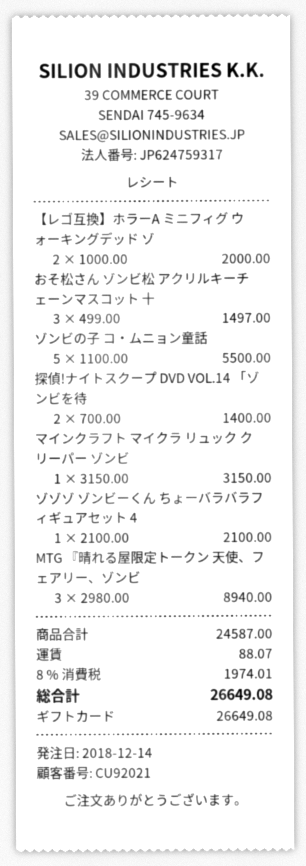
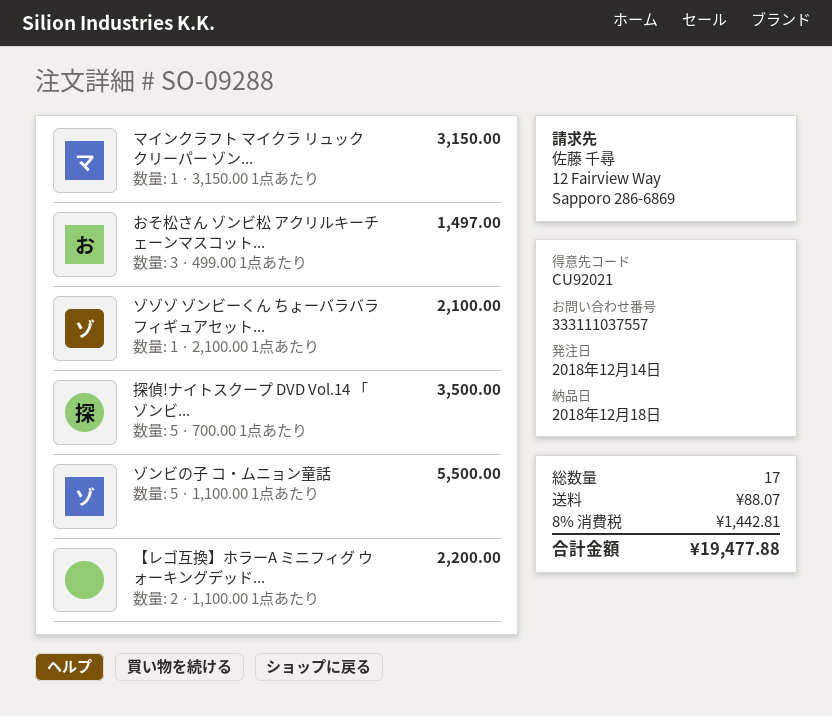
【レゴ互換】ホラーA ミニフィグ ウォーキングデッド ゾ: 2 x 1000.00 = 2000.00 -> 2 x 1100.00 = 2200.00
探偵!ナイトスクープ DVD VOL.14 「ゾンビを待: 2 x 700.00 = 1400.00 -> 5 x 700.00 = 3500.00
MTG 『晴れる屋限定トークン 天使、フェアリー、ゾンビ: 3 x 2980.00 = 8940.00 -> none
tax: 8% = 1974.01 -> 8% = 1442.81
total: 26649.08 -> 19477.88

